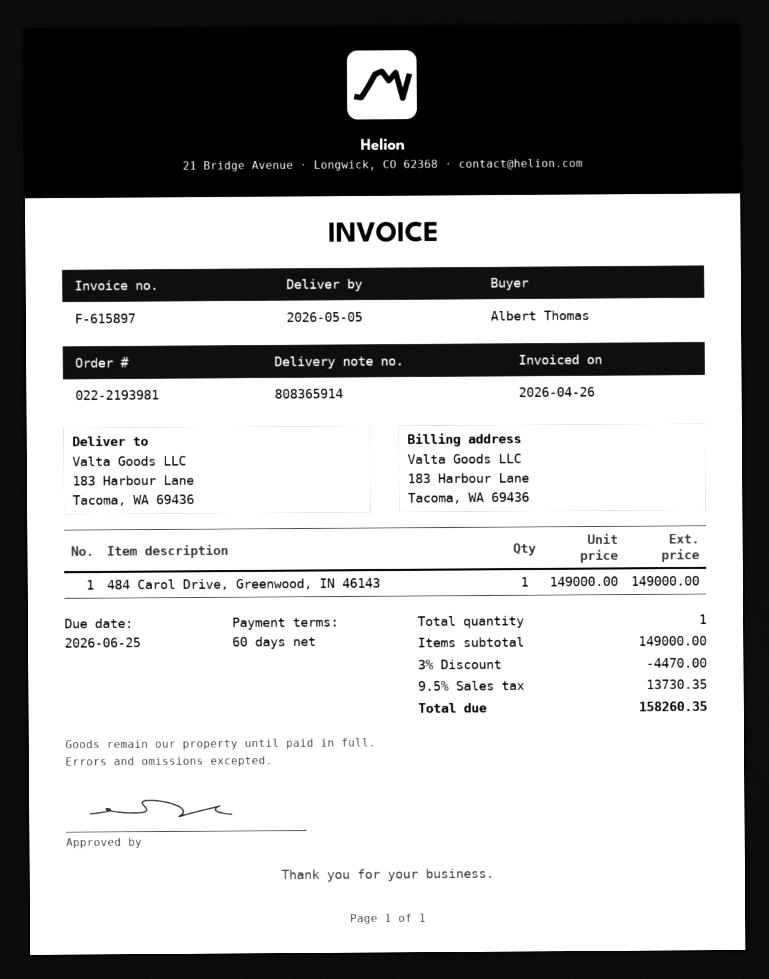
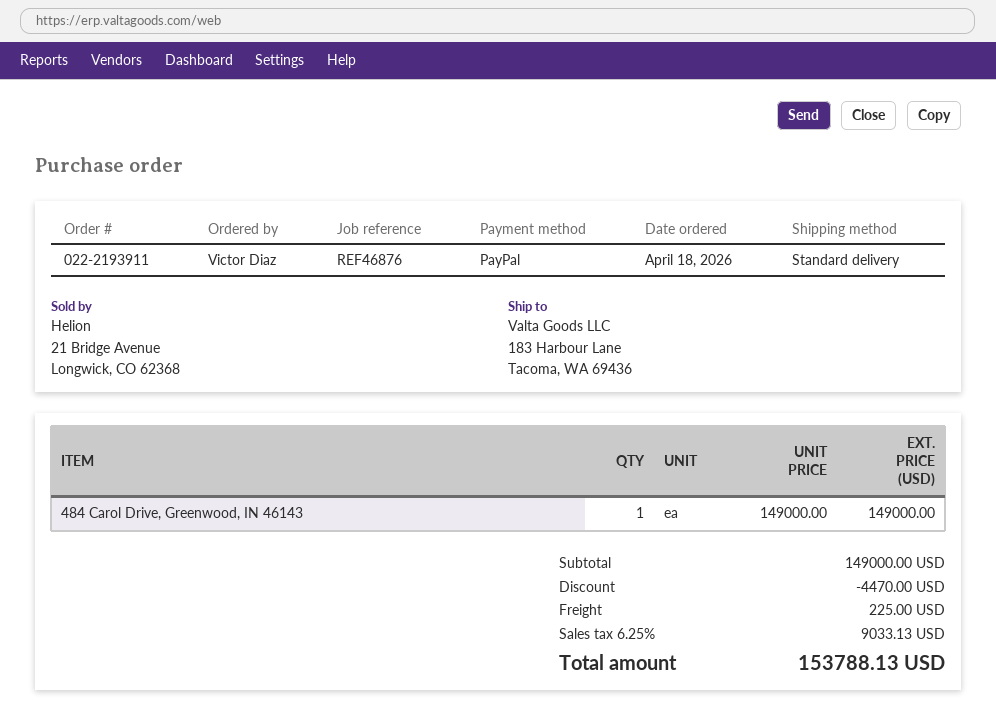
order number: 022-2193981 -> 022-2193911
ordered by: Albert Thomas -> Victor Diaz
shipping: none -> 225.00
tax: 9.5% = 13730.35 -> 6.25% = 9033.13
total: 158260.35 -> 153788.13

